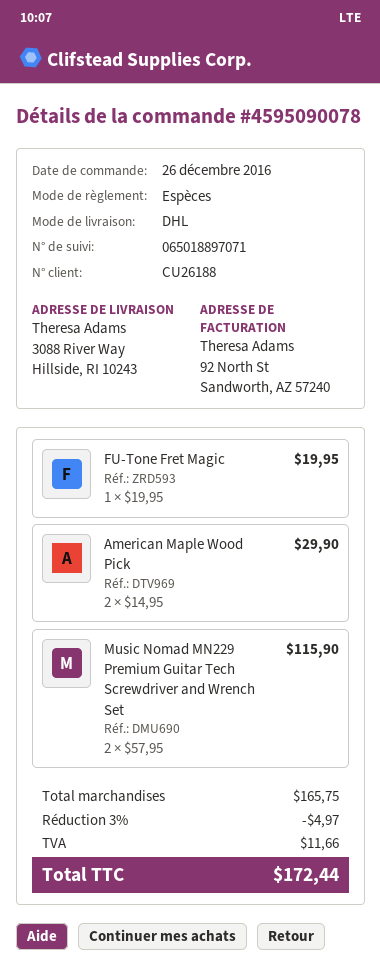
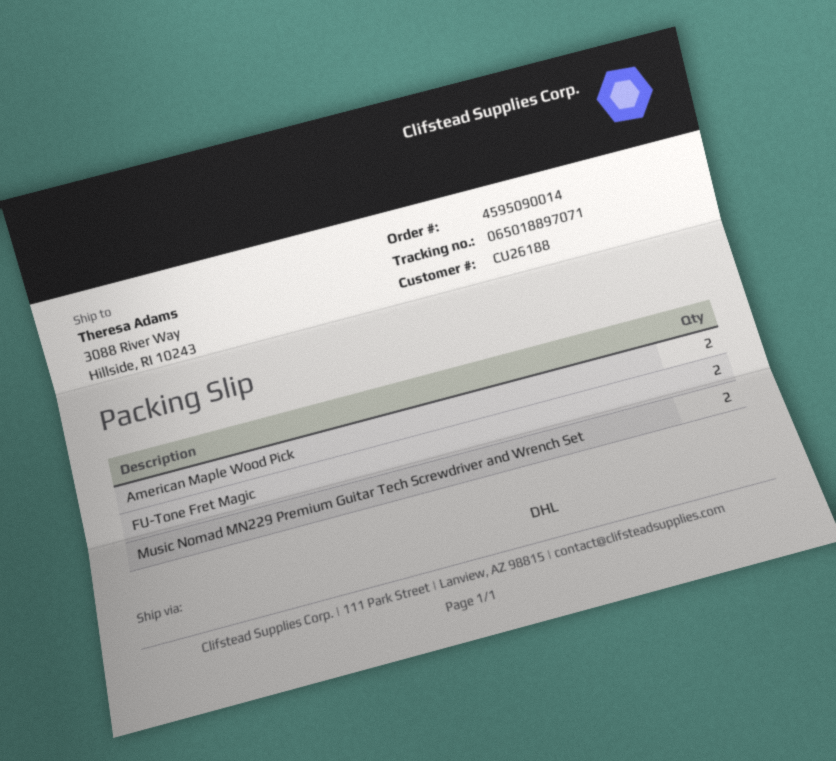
order number: 4595090078 -> 4595090014
FU-Tone Fret Magic: 1 -> 2

